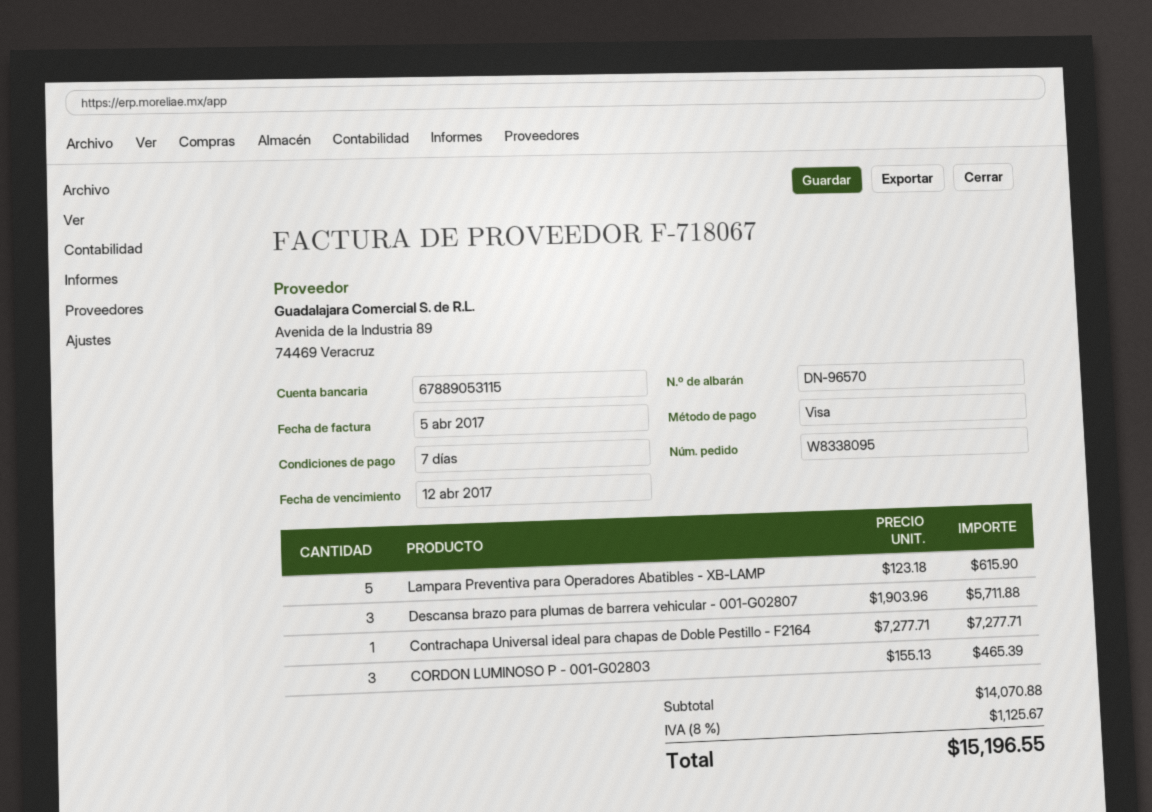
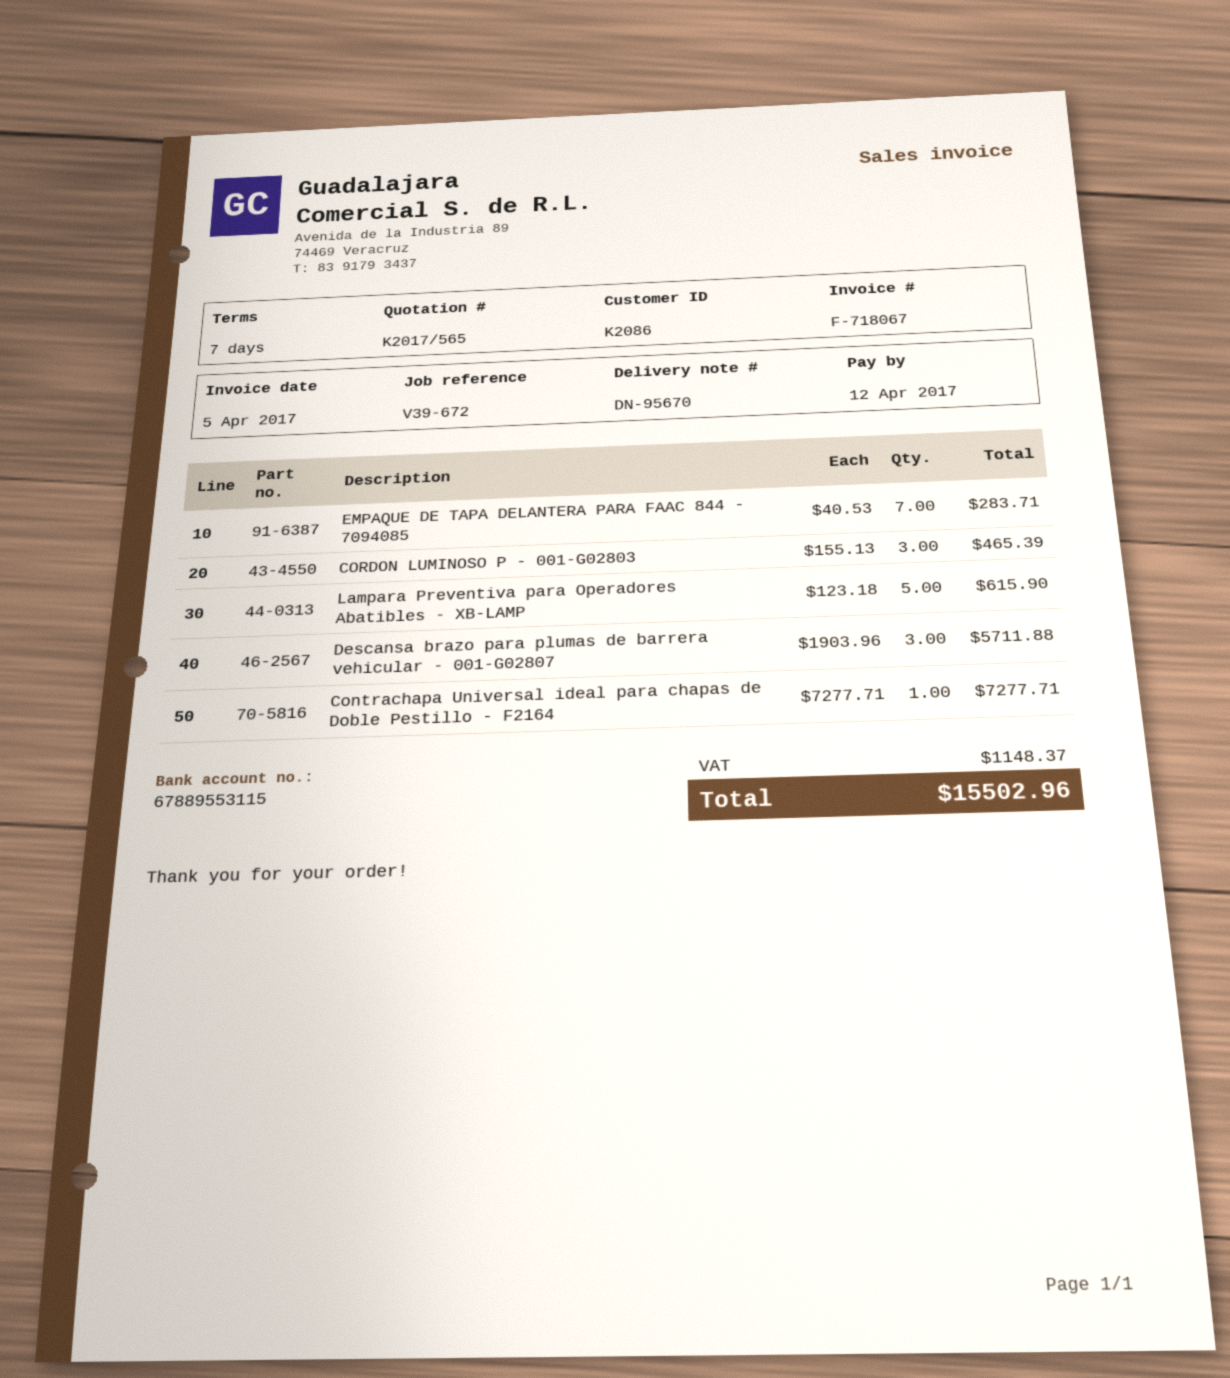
delivery note number: DN-96570 -> DN-95670
bank account: 67889053115 -> 67889553115
EMPAQUE DE TAPA DELANTERA PARA FAAC 844 - 7094085: none -> 7 x 40.53 = 283.71
tax: 1125.67 -> 1148.37
total: 15196.55 -> 15502.96

